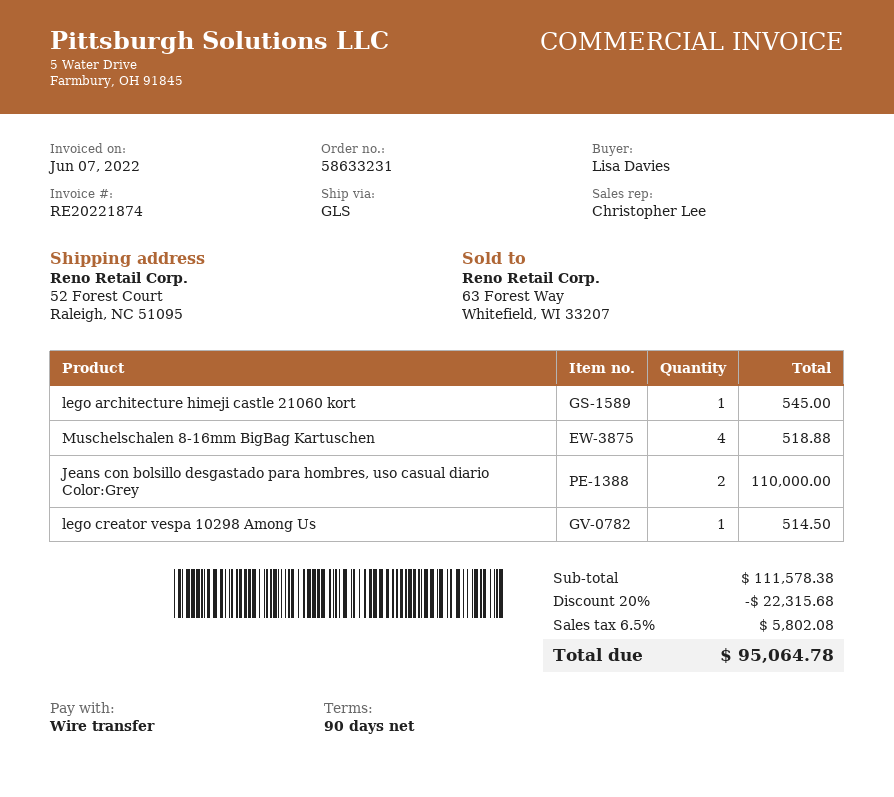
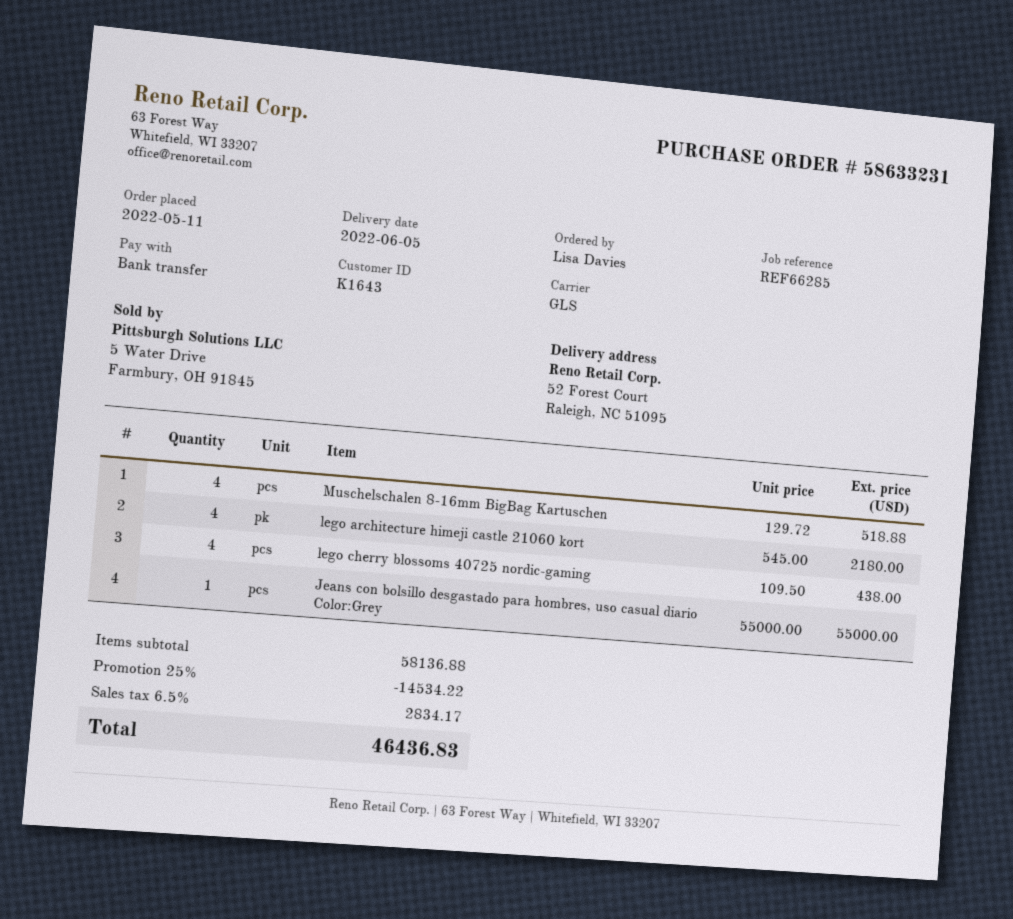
lego architecture himeji castle 21060 kort: 1 for 545.00 -> 4 for 2180.00
Jeans con bolsillo desgastado para hombres, uso casual diario Color:Grey: 2 for 110000.00 -> 1 for 55000.00
lego creator vespa 10298 Among Us: 1 for 514.50 -> none
lego cherry blossoms 40725 nordic-gaming: none -> 4 for 438.00
subtotal: 111578.38 -> 58136.88
discount: 20% = 22315.68 -> 25% = 14534.22
tax: 6.5% = 5802.08 -> 6.5% = 2834.17
total: 95064.78 -> 46436.83

